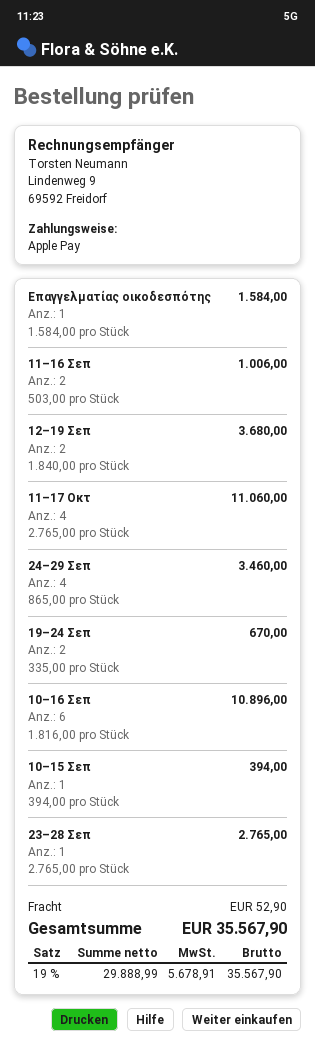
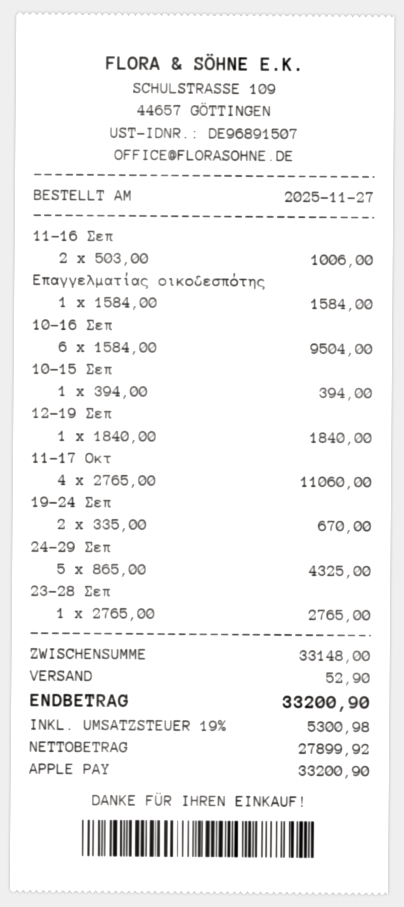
12–19 Σεπ: 2 x 1840.00 = 3680.00 -> 1 x 1840.00 = 1840.00
24–29 Σεπ: 4 x 865.00 = 3460.00 -> 5 x 865.00 = 4325.00
10–16 Σεπ: 6 x 1816.00 = 10896.00 -> 6 x 1584.00 = 9504.00
net: 29888.99 -> 27899.92
tax: 19% = 5678.91 -> 19% = 5300.98
total: 35567.90 -> 33200.90

